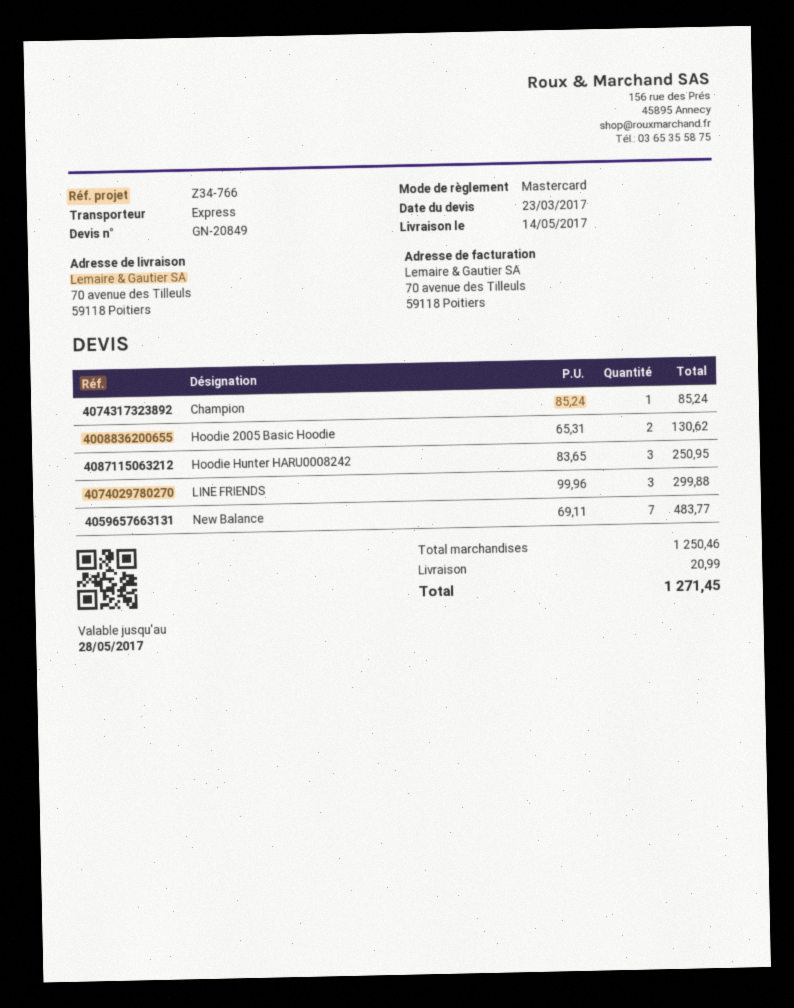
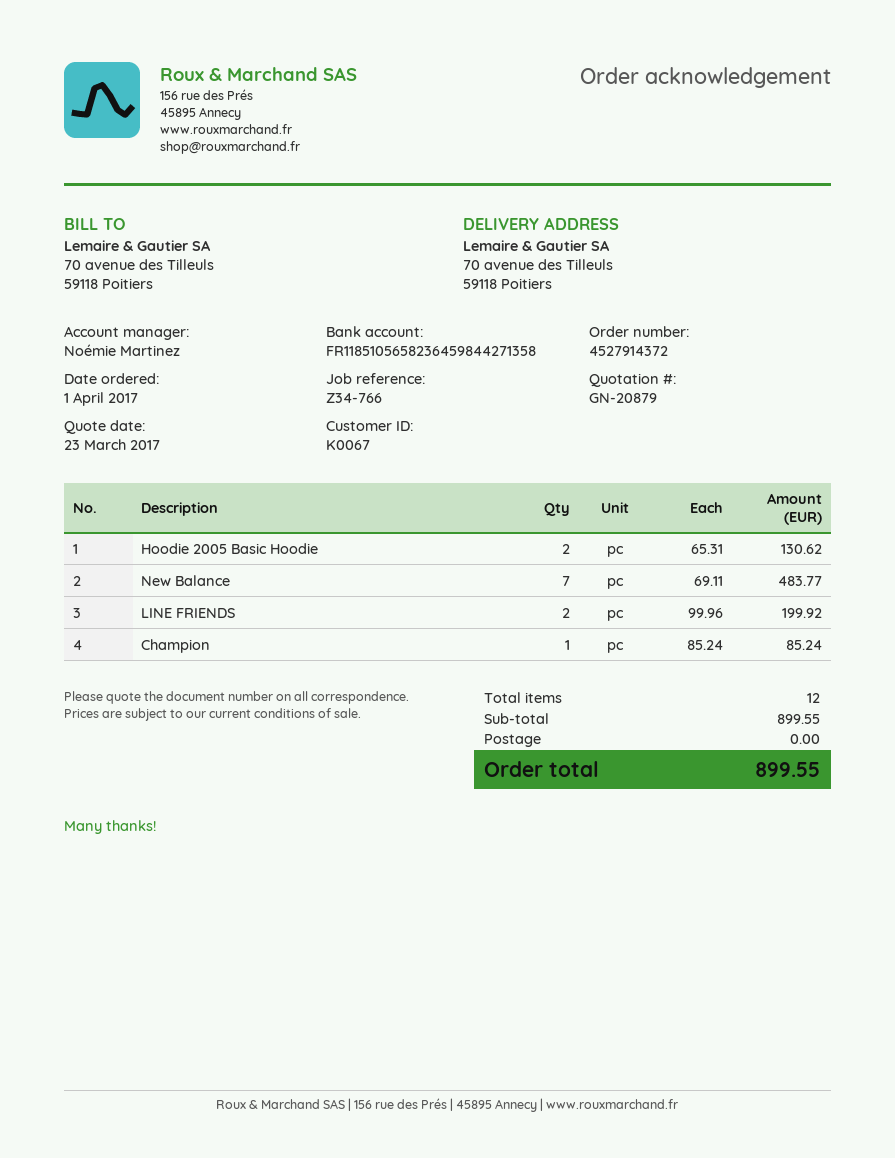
quote number: GN-20849 -> GN-20879
Hoodie Hunter HARU0008242: 3 x 83.65 = 250.95 -> none
LINE FRIENDS: 3 x 99.96 = 299.88 -> 2 x 99.96 = 199.92
subtotal: 1250.46 -> 899.55
shipping: 20.99 -> 0.00
total: 1271.45 -> 899.55

